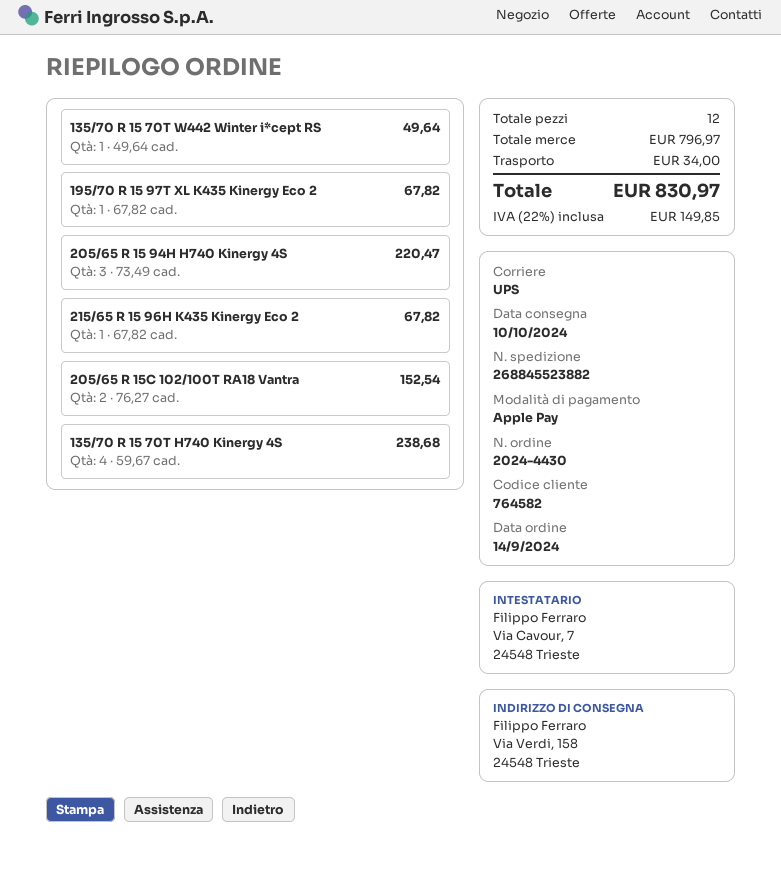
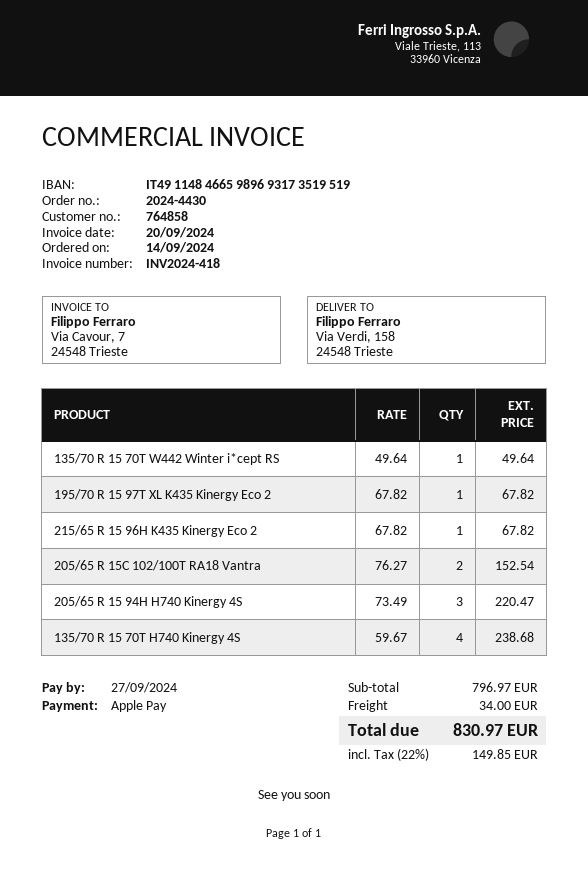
customer number: 764582 -> 764858

